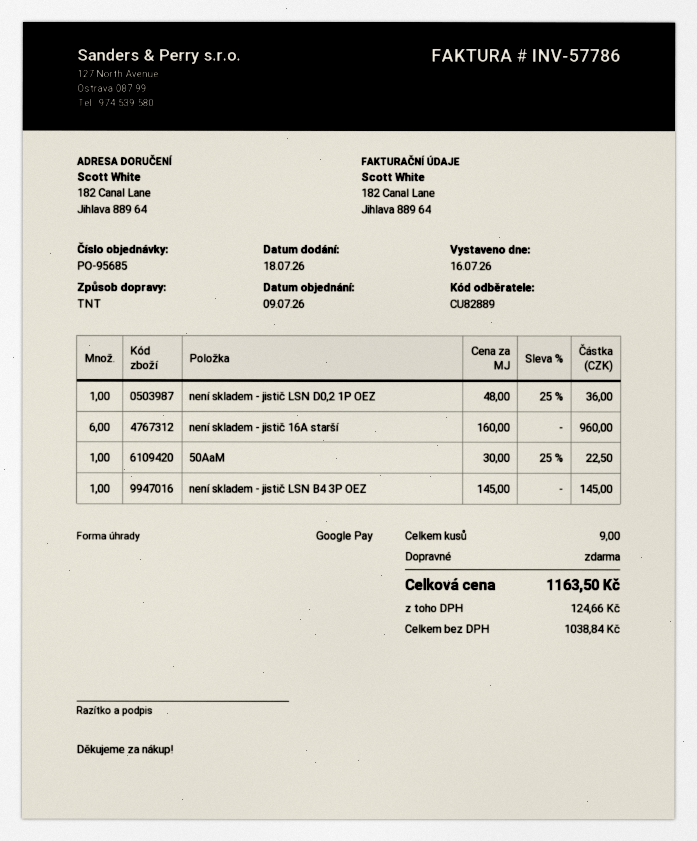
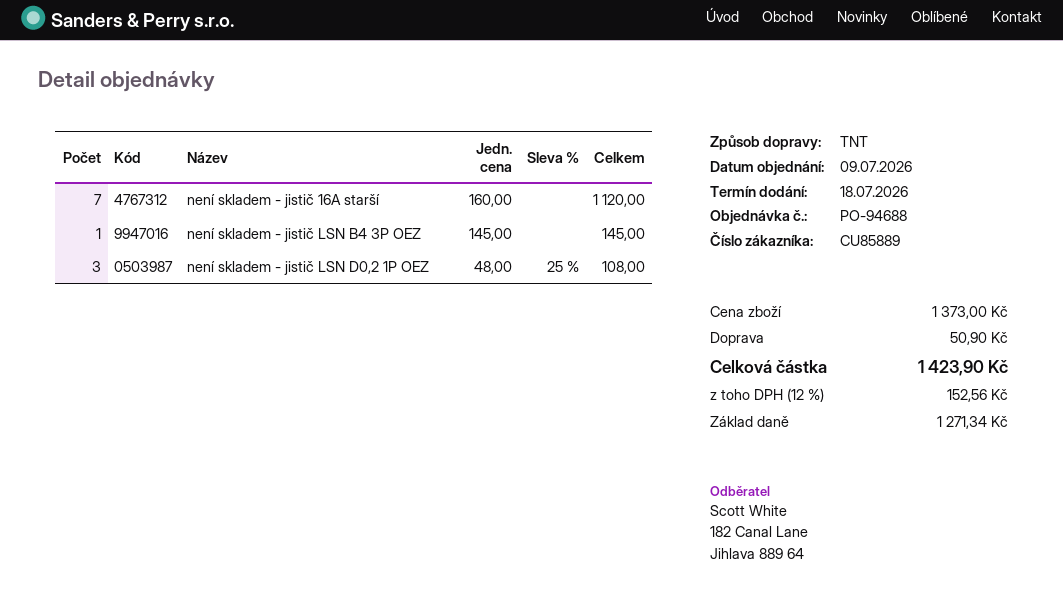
order number: PO-95685 -> PO-94688
customer number: CU82889 -> CU85889
není skladem - jistič LSN D0,2 1P OEZ: 1 x 48.00 - 25% = 36.00 -> 3 x 48.00 - 25% = 108.00
není skladem - jistič 16A starší: 6 x 160.00 = 960.00 -> 7 x 160.00 = 1120.00
50AaM: 1 x 30.00 - 25% = 22.50 -> none
shipping: 0.00 -> 50.90
net: 1038.84 -> 1271.34
tax: 124.66 -> 152.56
total: 1163.50 -> 1423.90

